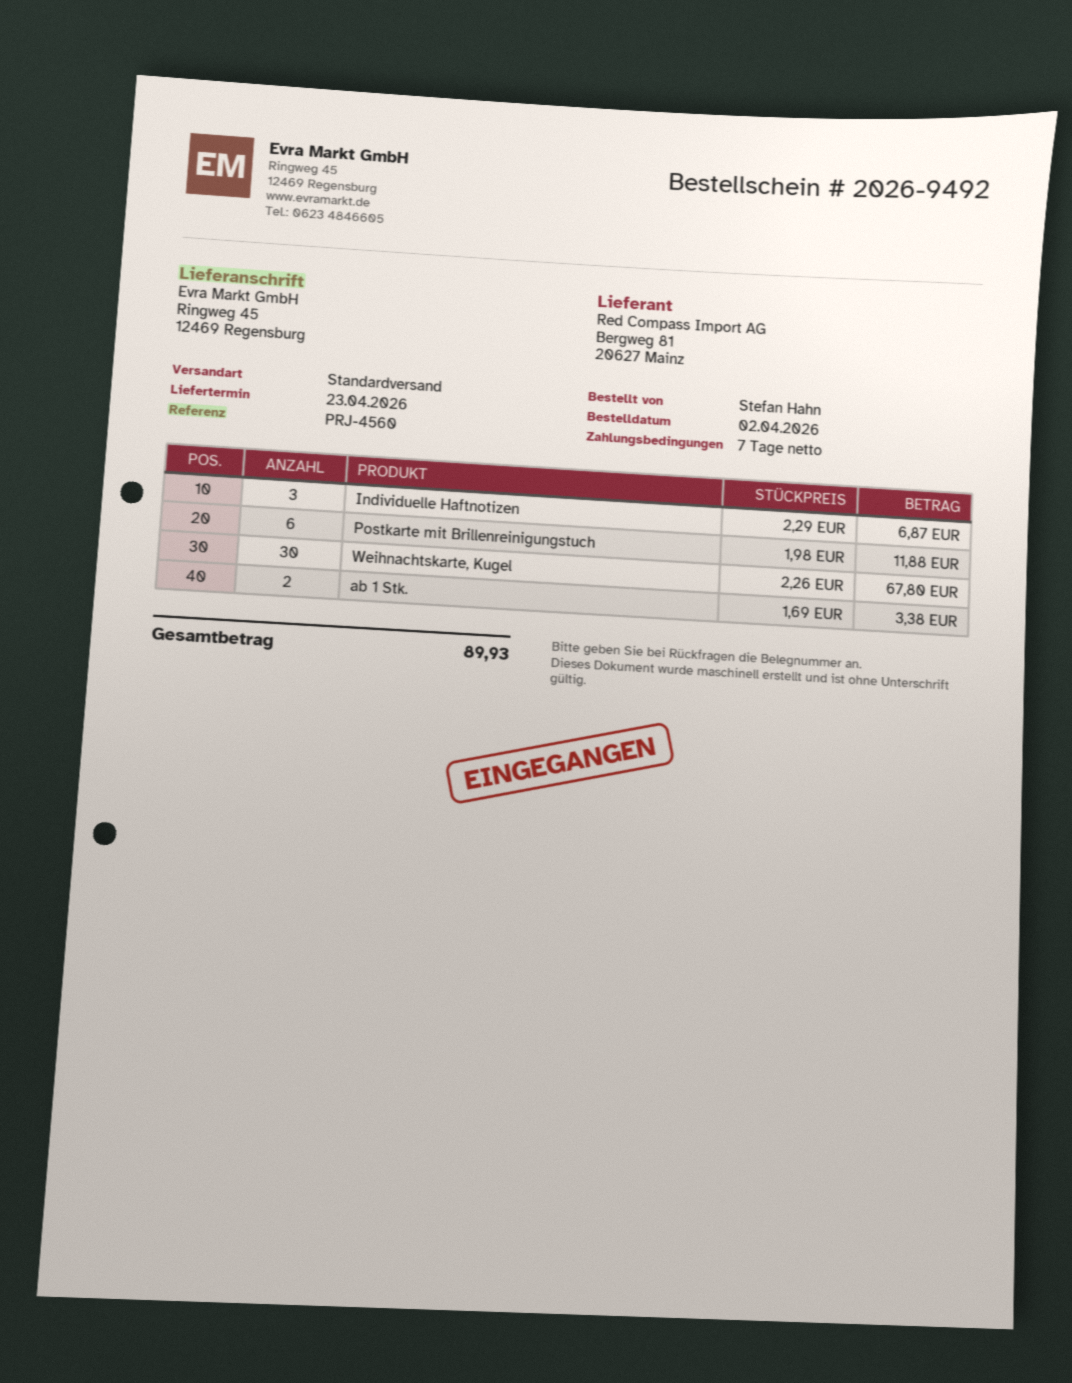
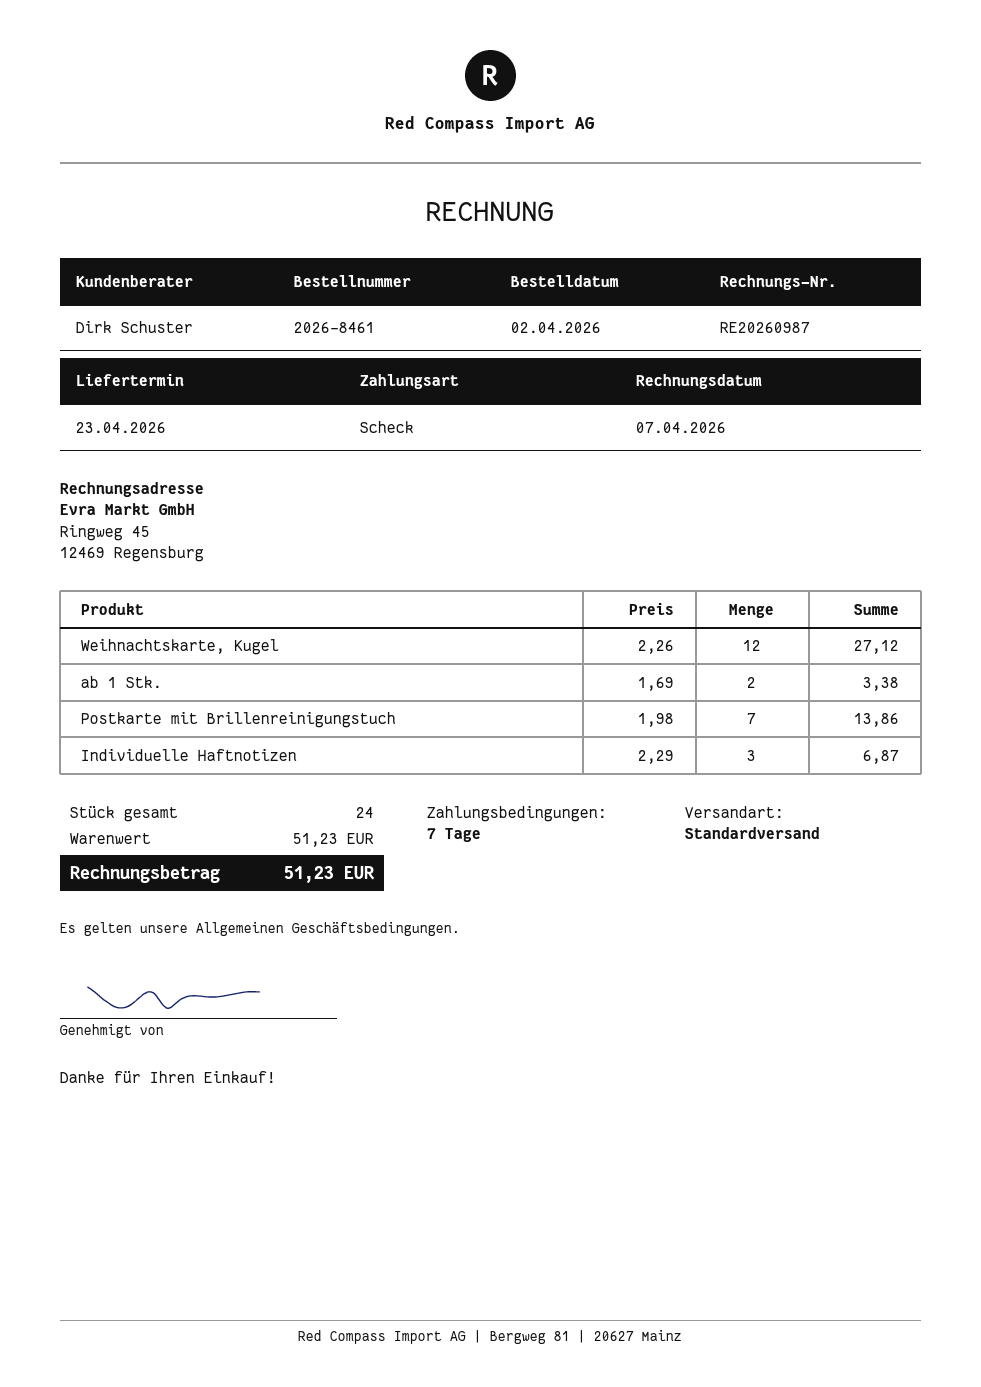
order number: 2026-9492 -> 2026-8461
Postkarte mit Brillenreinigungstuch: 6 x 1.98 = 11.88 -> 7 x 1.98 = 13.86
Weihnachtskarte, Kugel: 30 x 2.26 = 67.80 -> 12 x 2.26 = 27.12
total: 89.93 -> 51.23

